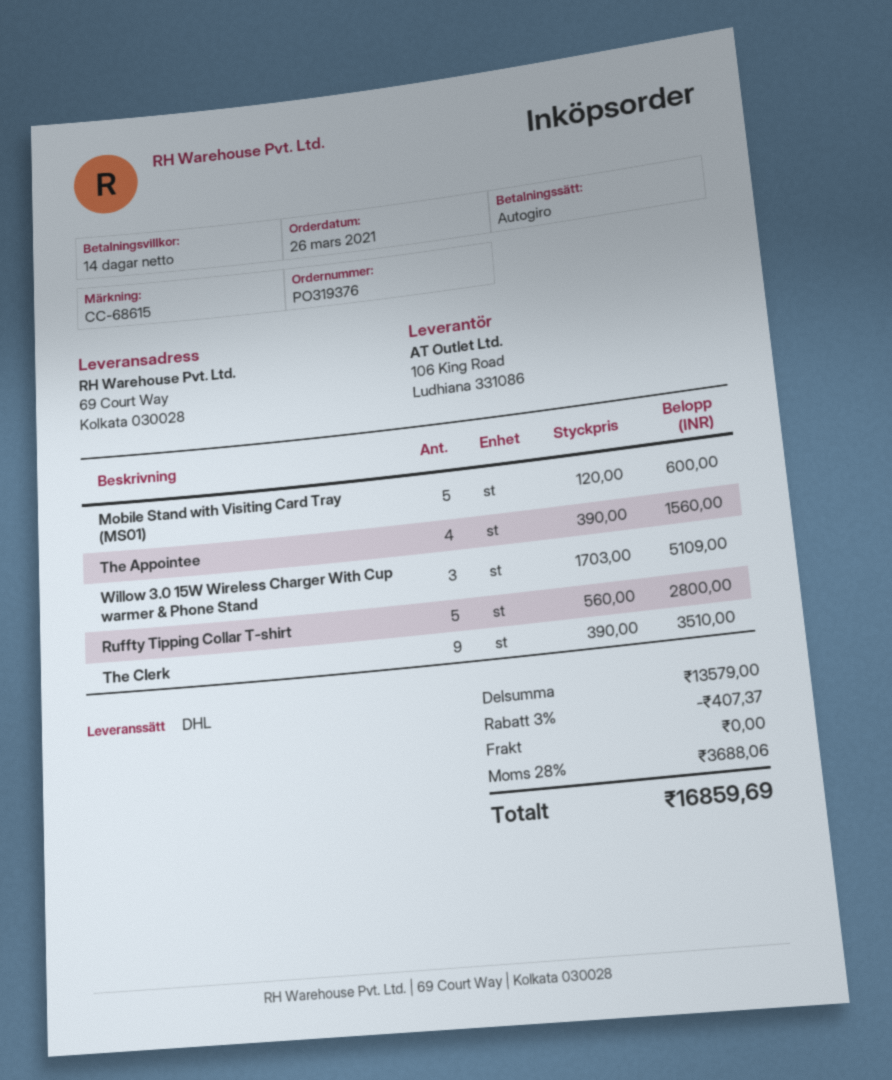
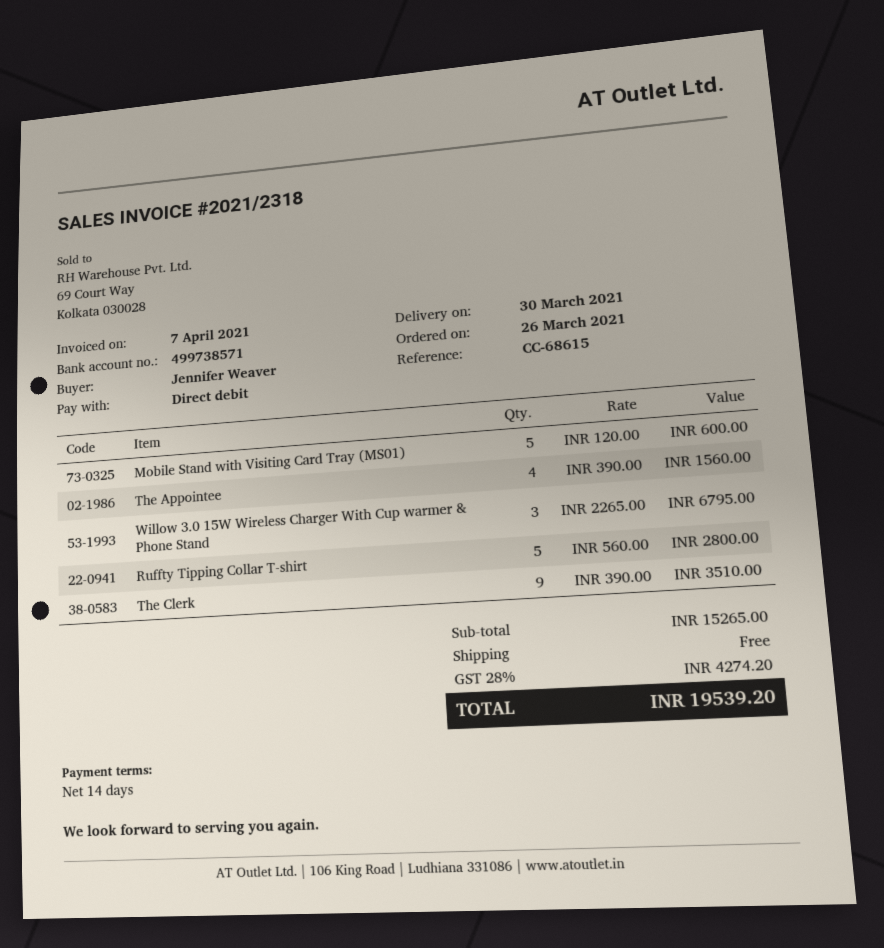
Willow 3.0 15W Wireless Charger With Cup warmer & Phone Stand: 3 x 1703.00 = 5109.00 -> 3 x 2265.00 = 6795.00
subtotal: 13579.00 -> 15265.00
discount: 3% = 407.37 -> none
tax: 28% = 3688.06 -> 28% = 4274.20
total: 16859.69 -> 19539.20

